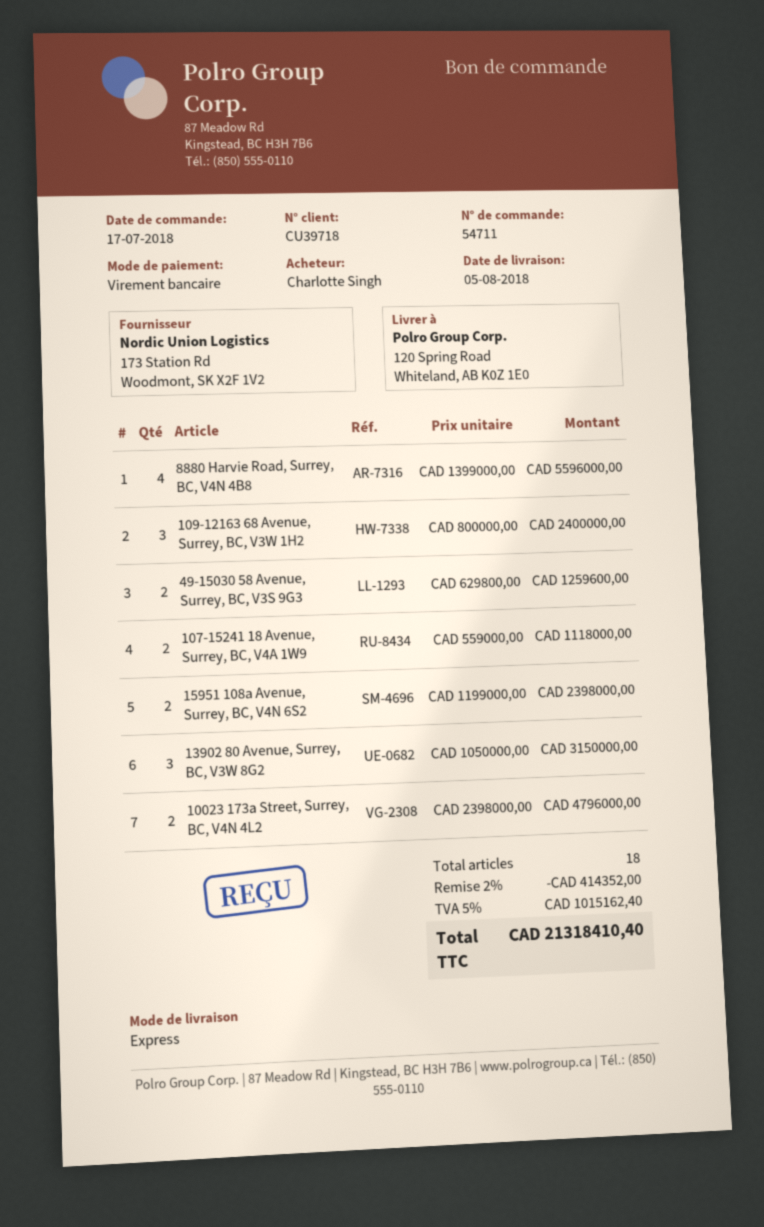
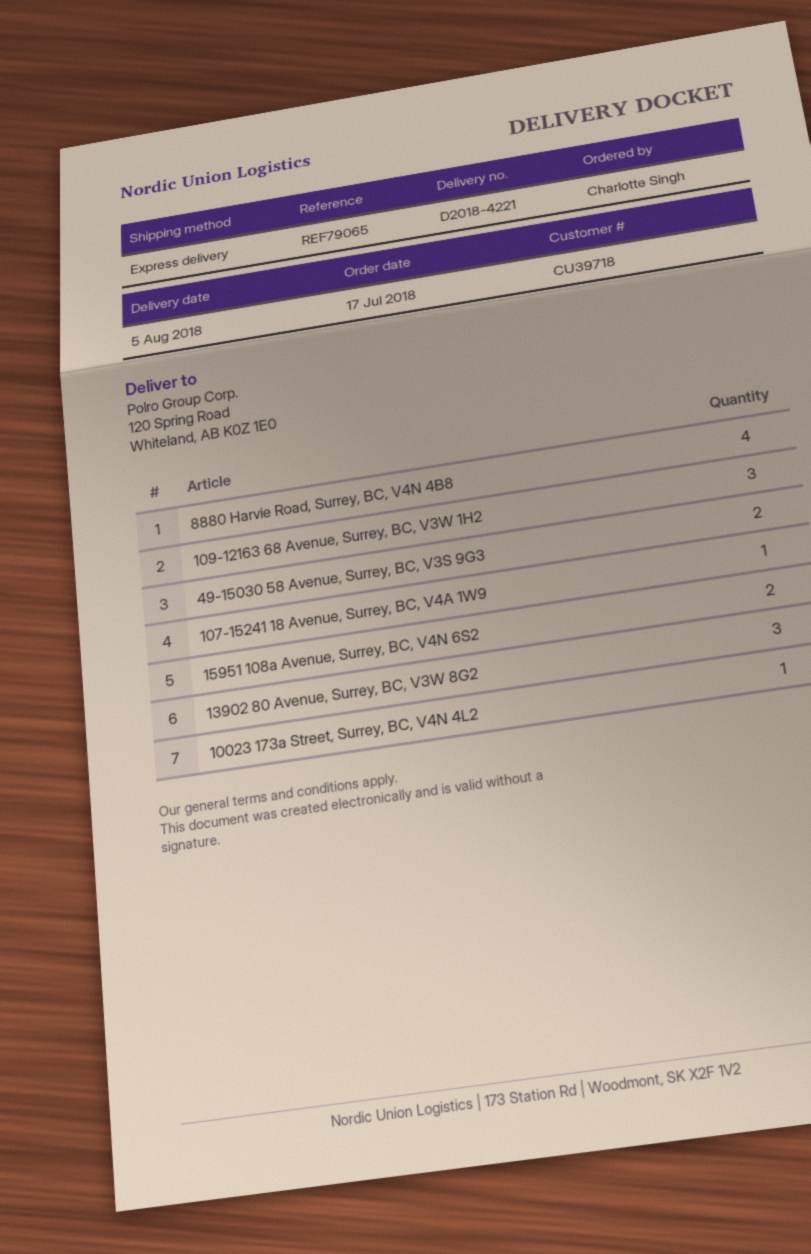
107-15241 18 Avenue, Surrey, BC, V4A 1W9: 2 -> 1
10023 173a Street, Surrey, BC, V4N 4L2: 2 -> 1

